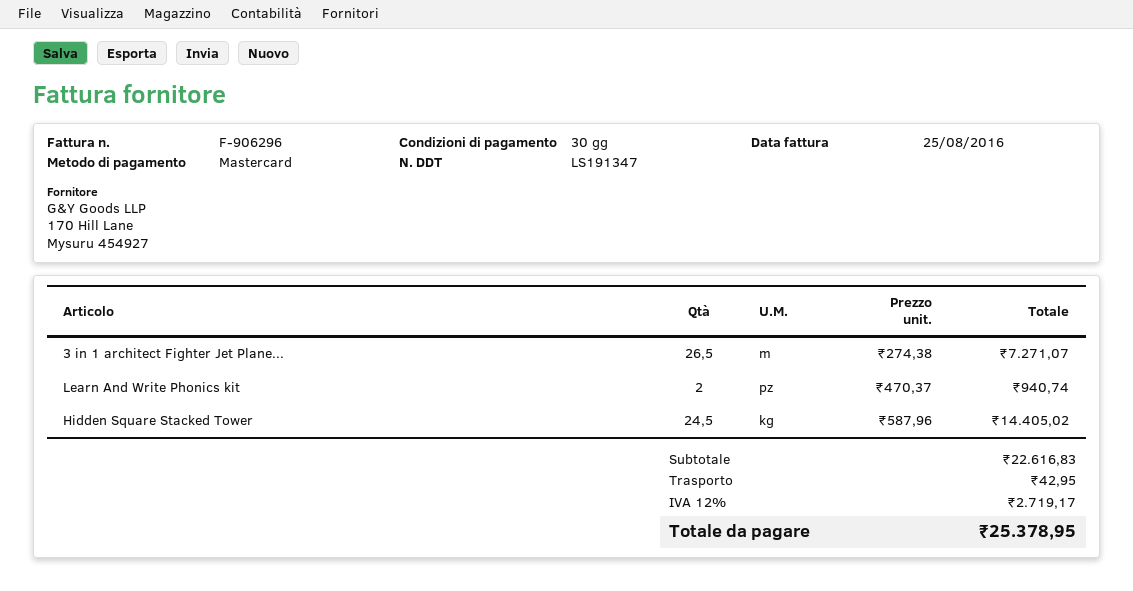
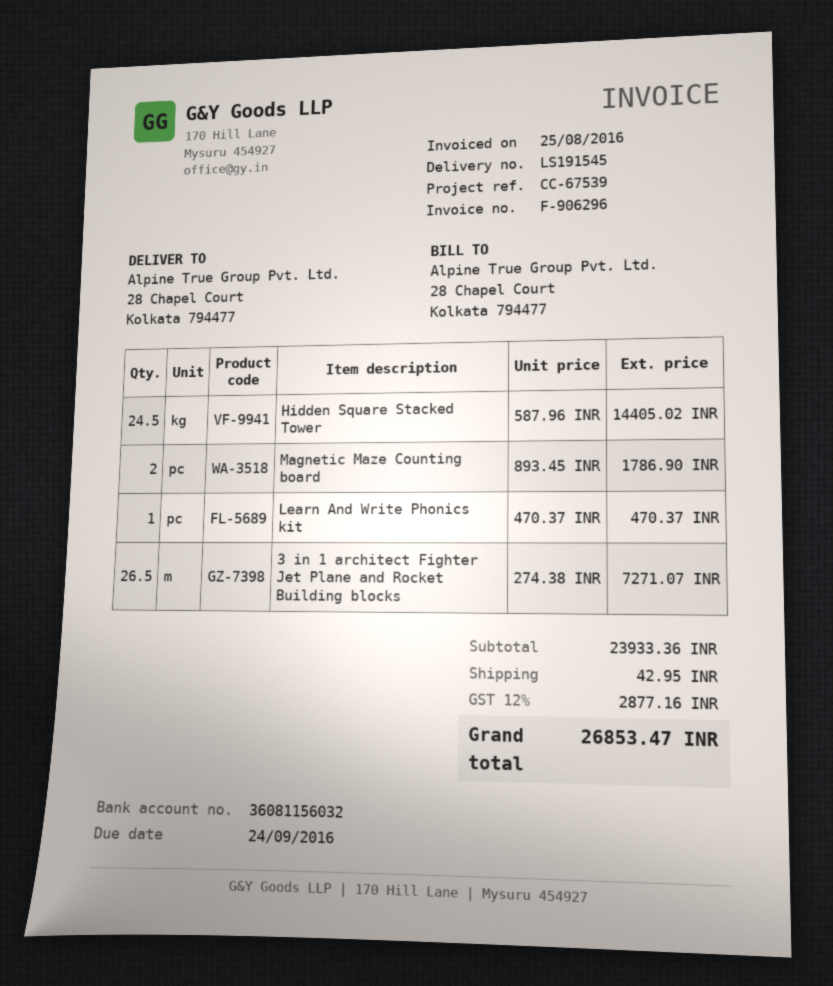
delivery note number: LS191347 -> LS191545
Learn And Write Phonics kit: 2 x 470.37 = 940.74 -> 1 x 470.37 = 470.37
Magnetic Maze Counting board: none -> 2 x 893.45 = 1786.90
subtotal: 22616.83 -> 23933.36
tax: 12% = 2719.17 -> 12% = 2877.16
total: 25378.95 -> 26853.47

